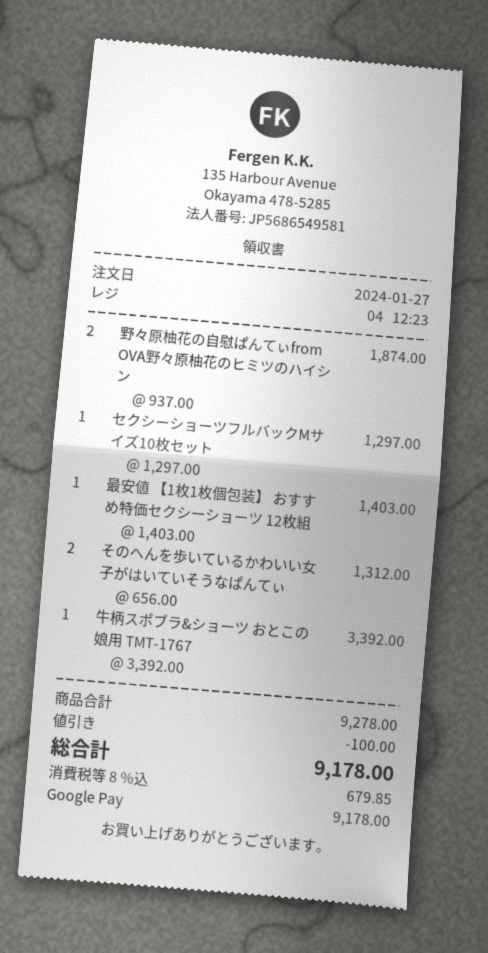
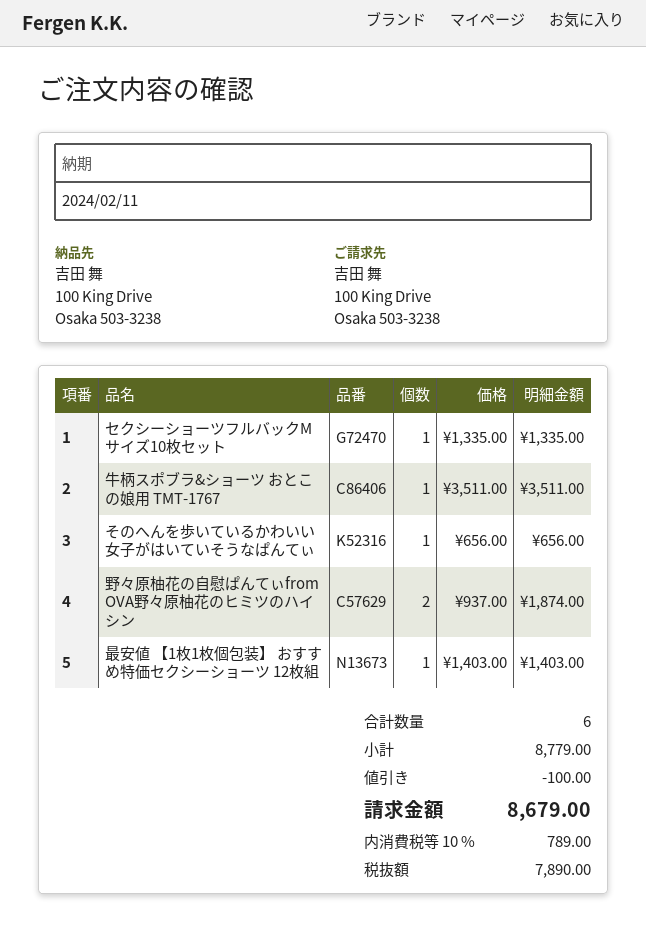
セクシーショーツフルバックMサイズ10枚セット: 1 x 1297.00 = 1297.00 -> 1 x 1335.00 = 1335.00
そのへんを歩いているかわいい女子がはいていそうなぱんてぃ: 2 x 656.00 = 1312.00 -> 1 x 656.00 = 656.00
牛柄スポブラ&ショーツ おとこの娘用 TMT-1767: 1 x 3392.00 = 3392.00 -> 1 x 3511.00 = 3511.00
subtotal: 9278.00 -> 8779.00
tax: 8% = 679.85 -> 10% = 789.00
total: 9178.00 -> 8679.00

